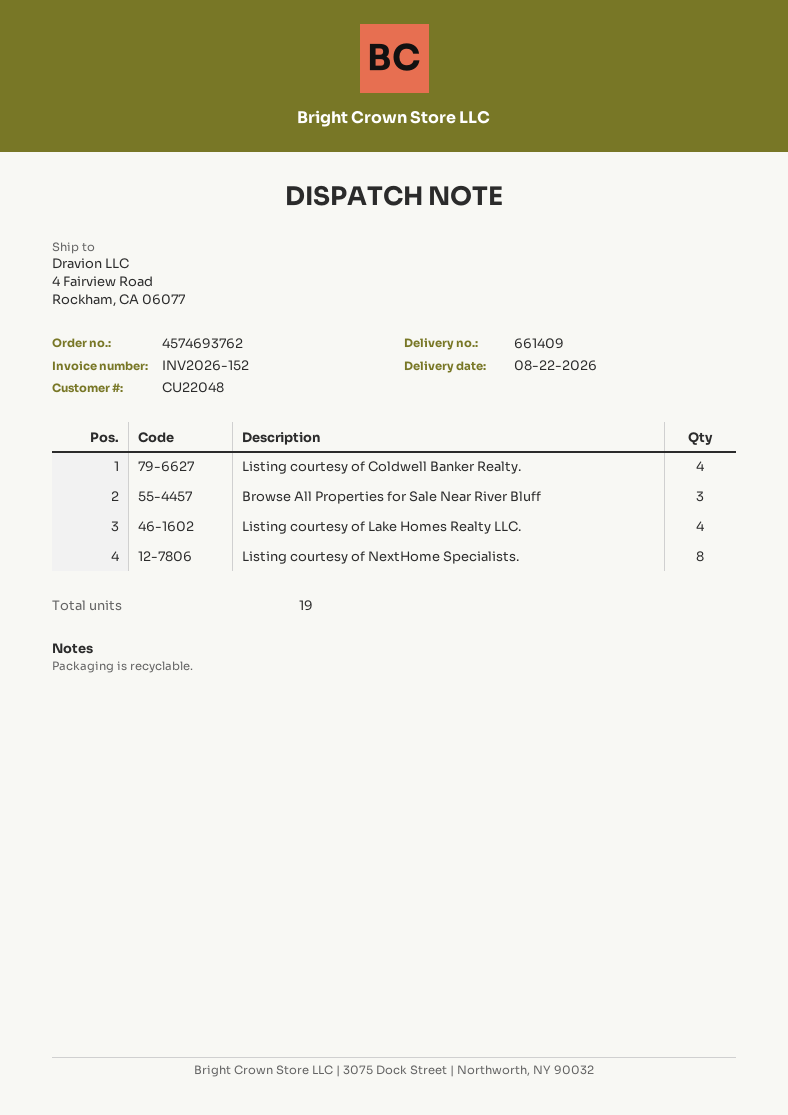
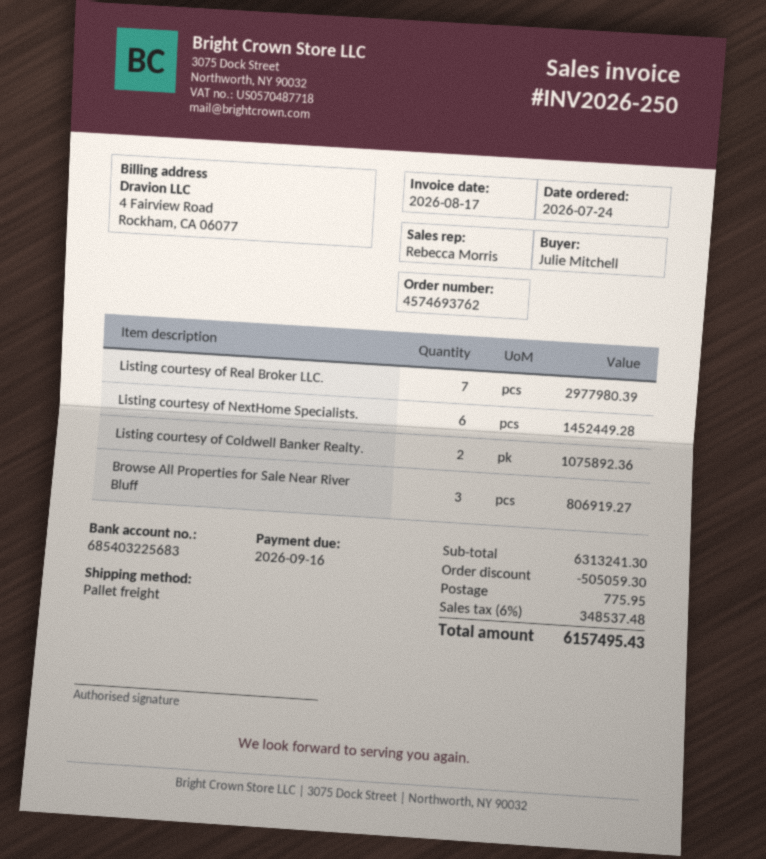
invoice number: INV2026-152 -> INV2026-250
Listing courtesy of Coldwell Banker Realty.: 4 -> 2
Listing courtesy of Lake Homes Realty LLC.: 4 -> none
Listing courtesy of NextHome Specialists.: 8 -> 6
Listing courtesy of Real Broker LLC.: none -> 7

